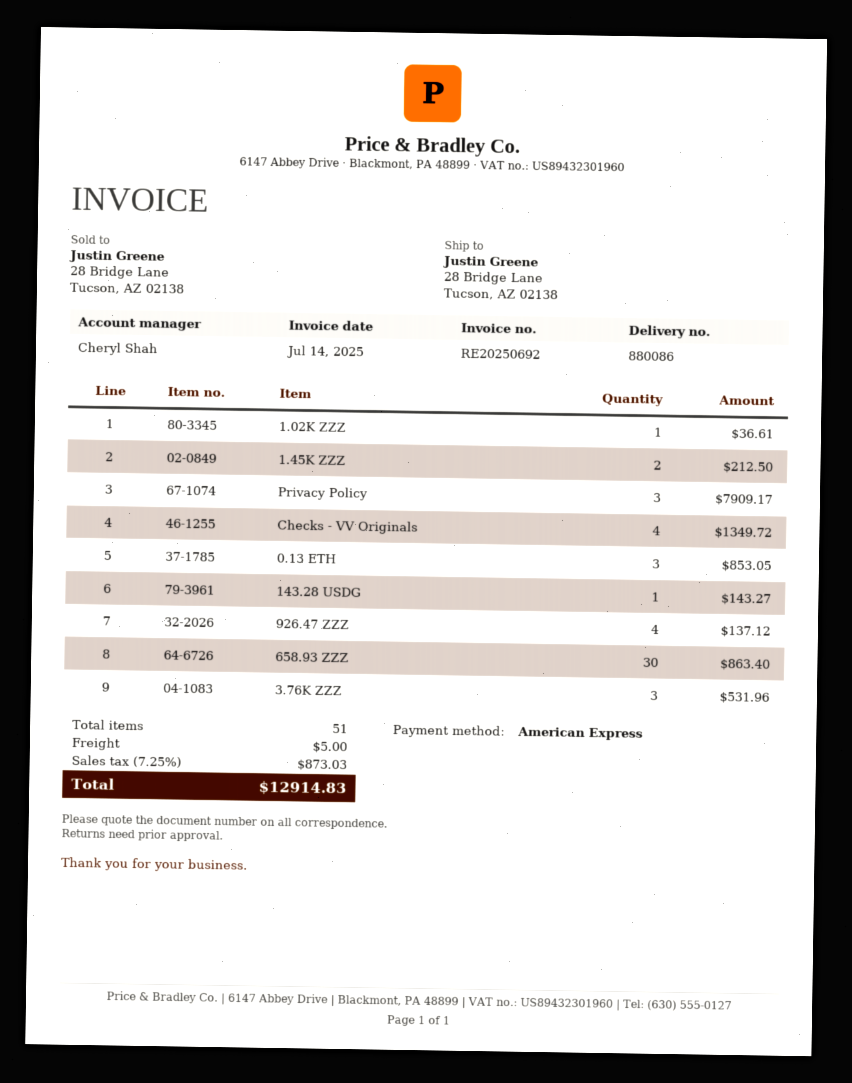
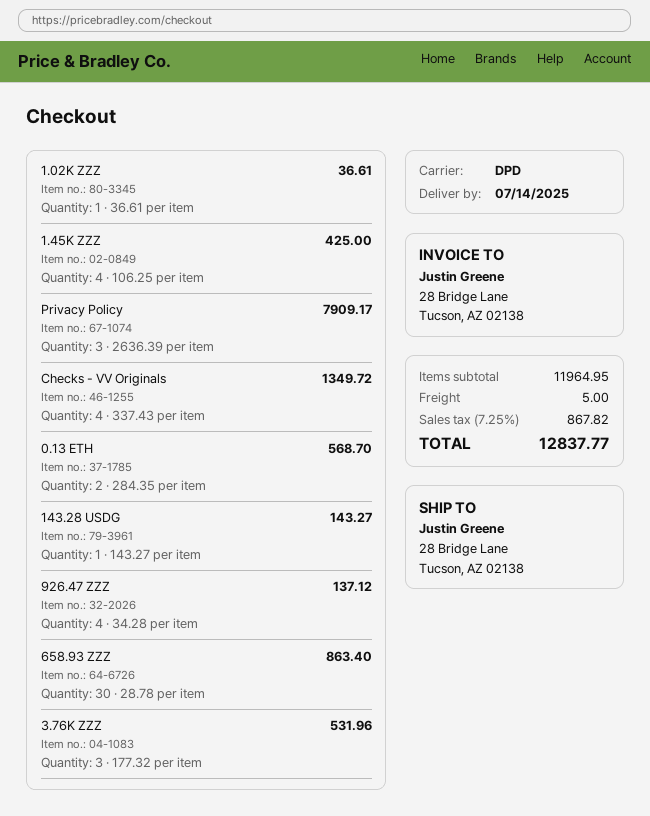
1.45K ZZZ: 2 for 212.50 -> 4 for 425.00
0.13 ETH: 3 for 853.05 -> 2 for 568.70
tax: 7.25% = 873.03 -> 7.25% = 867.82
total: 12914.83 -> 12837.77

